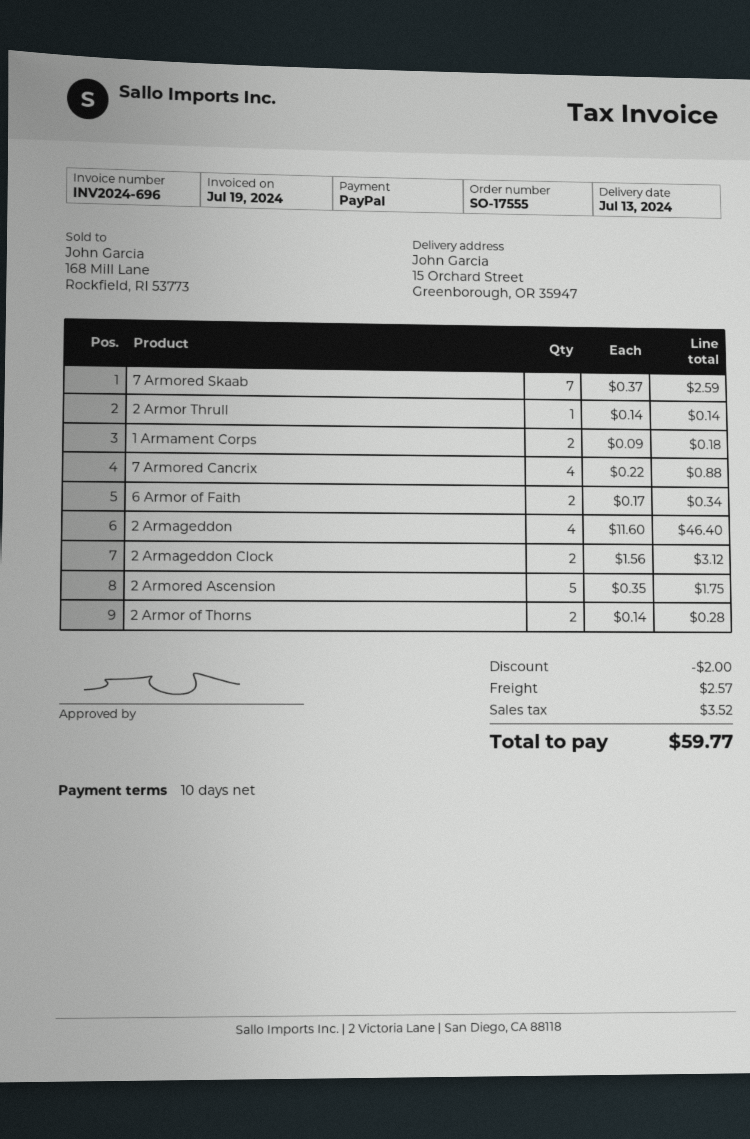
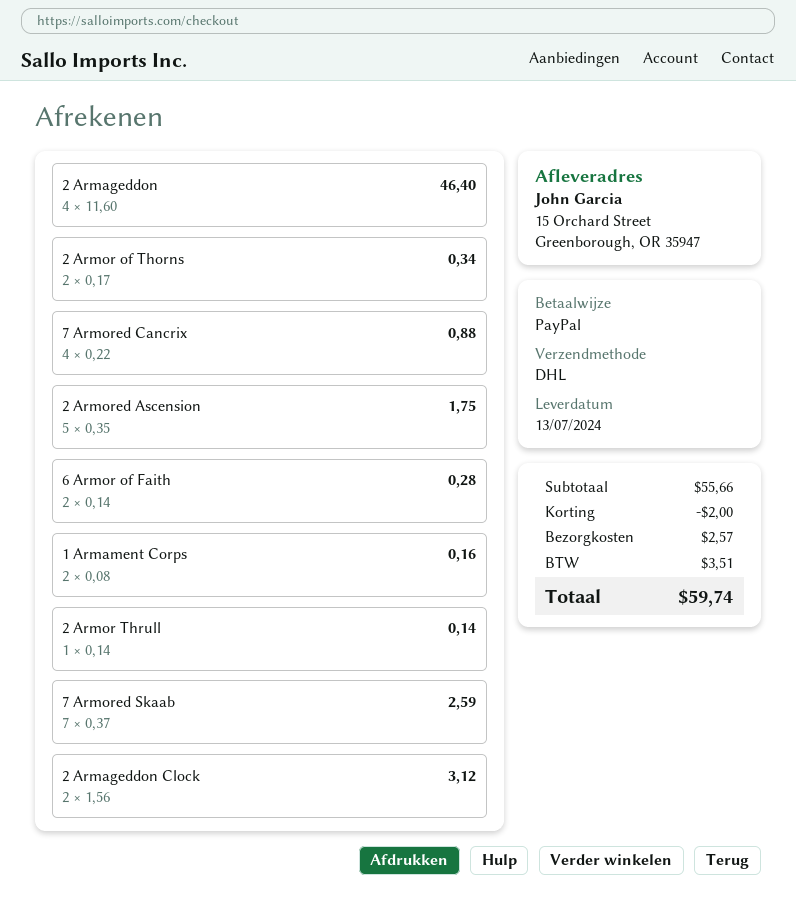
1 Armament Corps: 2 x 0.09 = 0.18 -> 2 x 0.08 = 0.16
6 Armor of Faith: 2 x 0.17 = 0.34 -> 2 x 0.14 = 0.28
2 Armor of Thorns: 2 x 0.14 = 0.28 -> 2 x 0.17 = 0.34
tax: 3.52 -> 3.51
total: 59.77 -> 59.74

